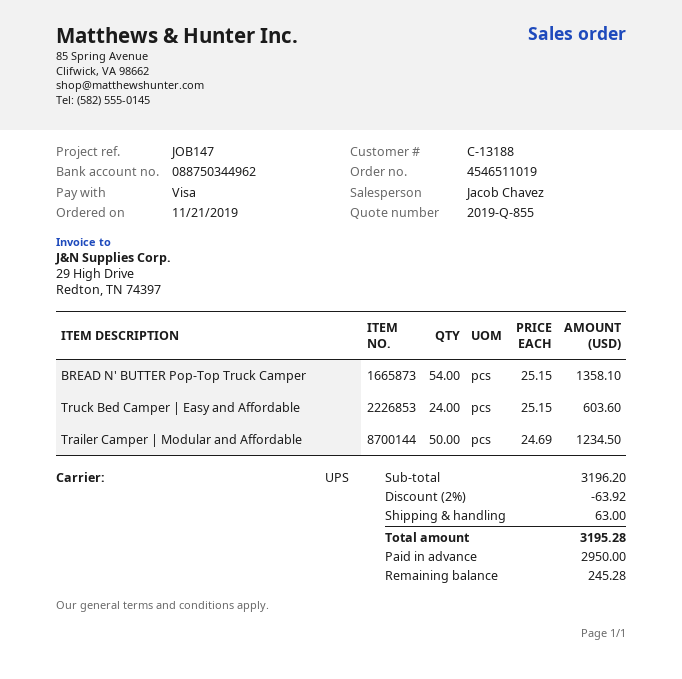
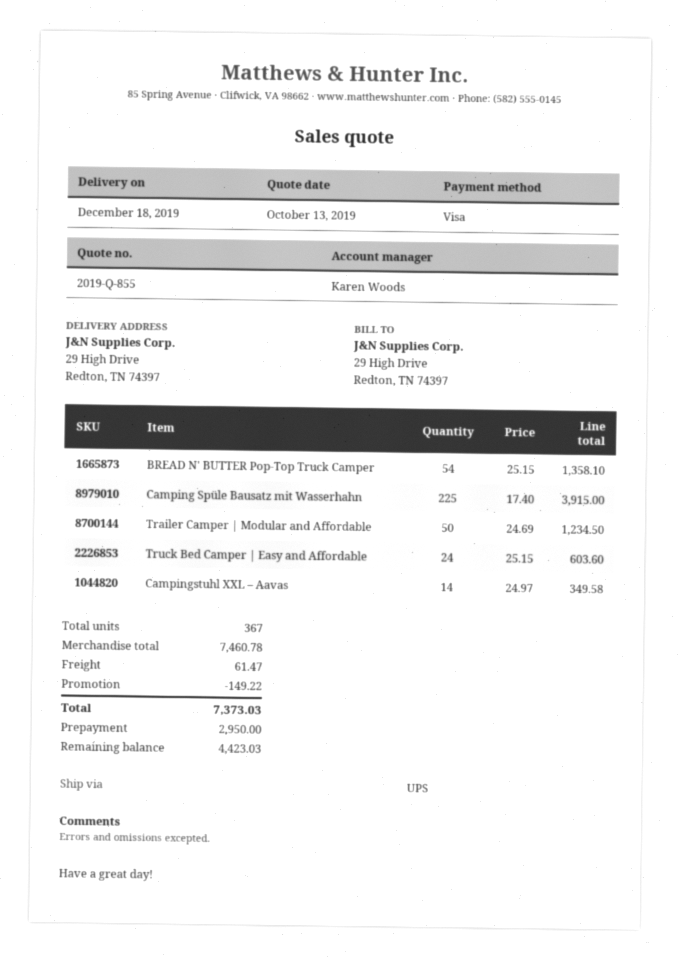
sales rep: Jacob Chavez -> Karen Woods
Camping Spüle Bausatz mit Wasserhahn: none -> 225 x 17.40 = 3915.00
Campingstuhl XXL – Aavas: none -> 14 x 24.97 = 349.58
subtotal: 3196.20 -> 7460.78
discount: 63.92 -> 149.22
shipping: 63.00 -> 61.47
total: 3195.28 -> 7373.03
balance: 245.28 -> 4423.03

